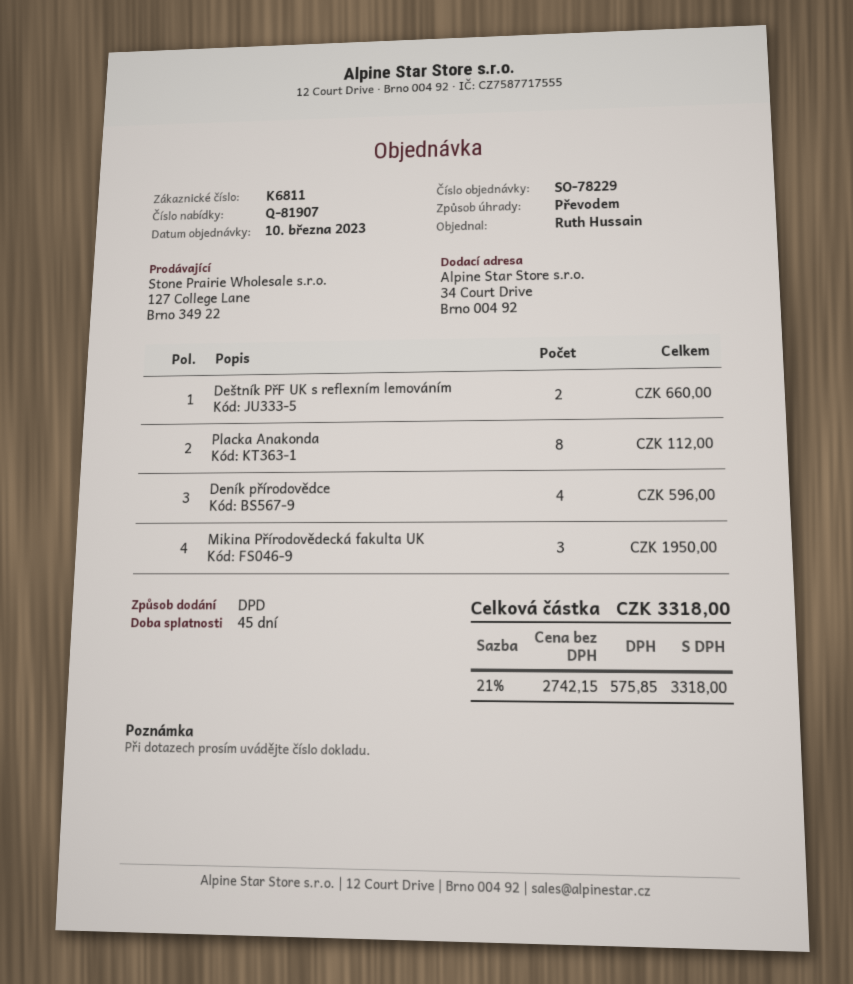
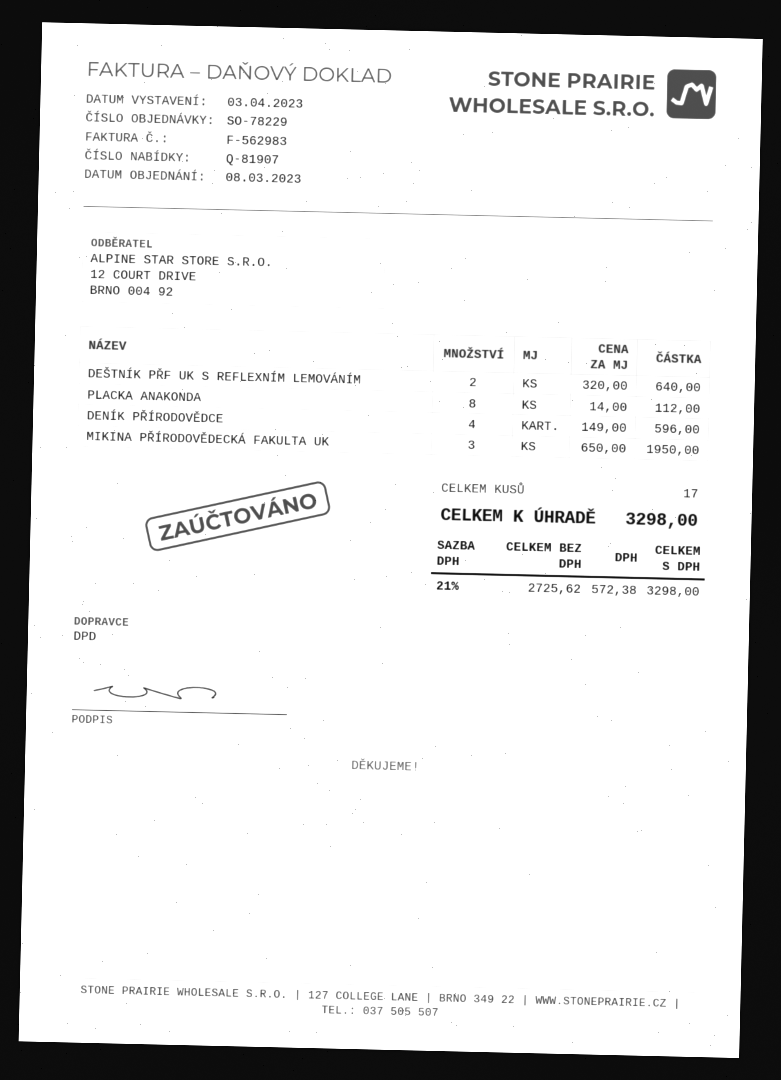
order date: 2023-03-10 -> 2023-03-08
Deštník PřF UK s reflexním lemováním: 2 for 660.00 -> 2 for 640.00
net: 2742.15 -> 2725.62
tax: 21% = 575.85 -> 21% = 572.38
total: 3318.00 -> 3298.00

